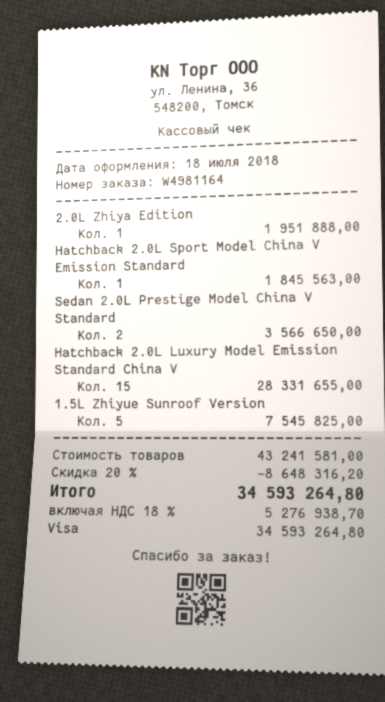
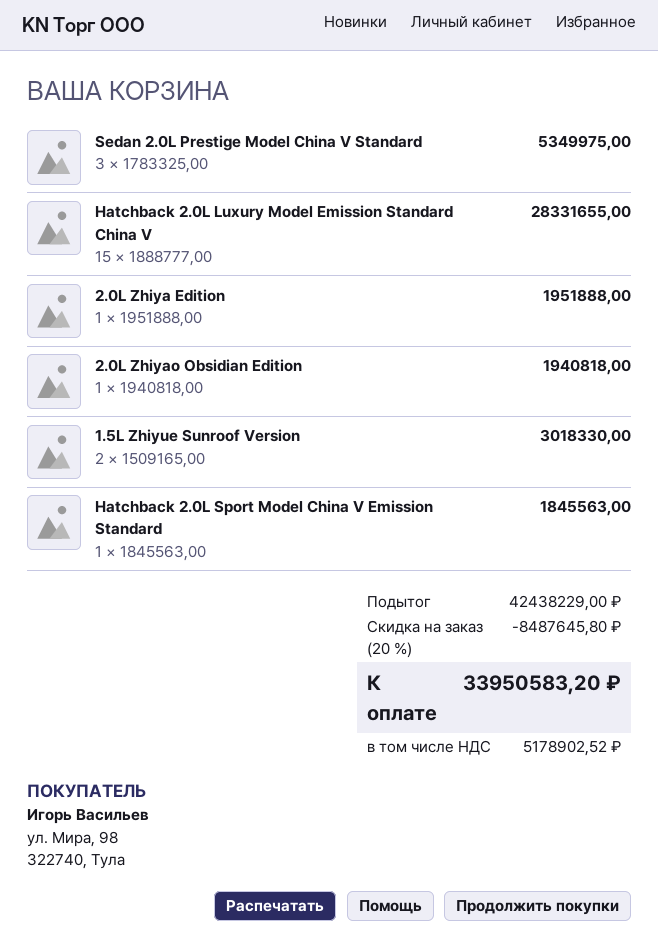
Sedan 2.0L Prestige Model China V Standard: 2 for 3566650.00 -> 3 for 5349975.00
1.5L Zhiyue Sunroof Version: 5 for 7545825.00 -> 2 for 3018330.00
2.0L Zhiyao Obsidian Edition: none -> 1 for 1940818.00
subtotal: 43241581.00 -> 42438229.00
discount: 20% = 8648316.20 -> 20% = 8487645.80
tax: 5276938.70 -> 5178902.52
total: 34593264.80 -> 33950583.20

